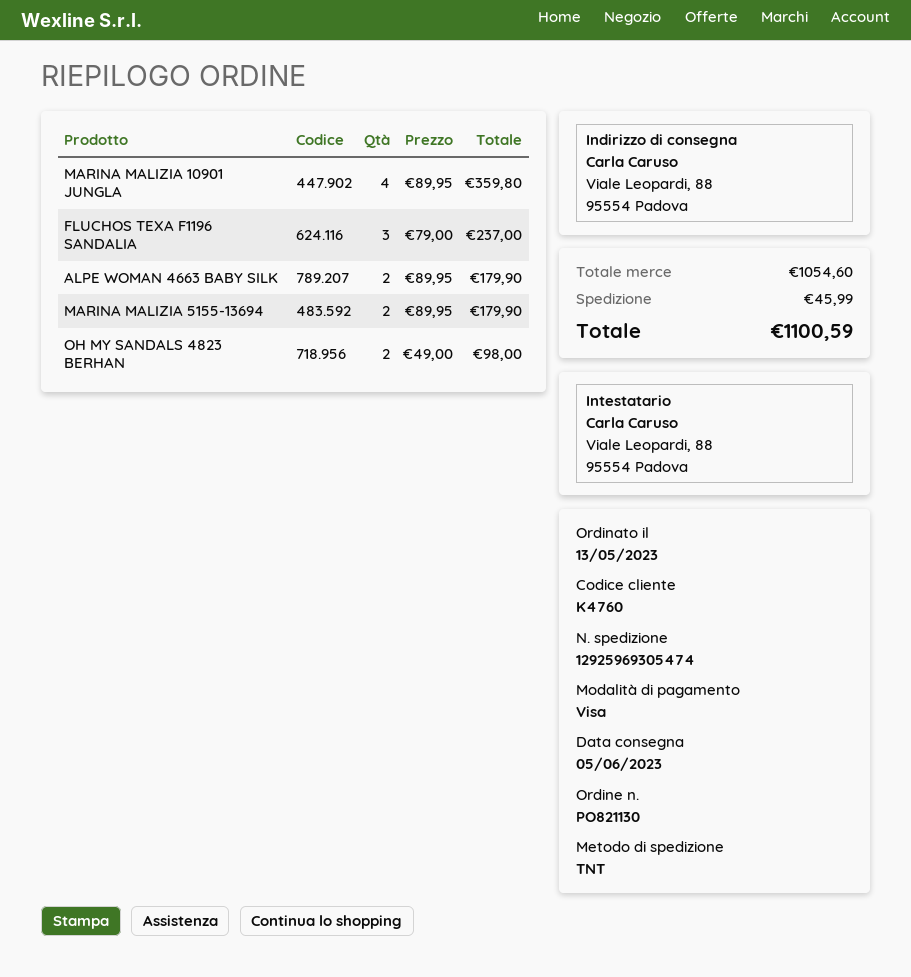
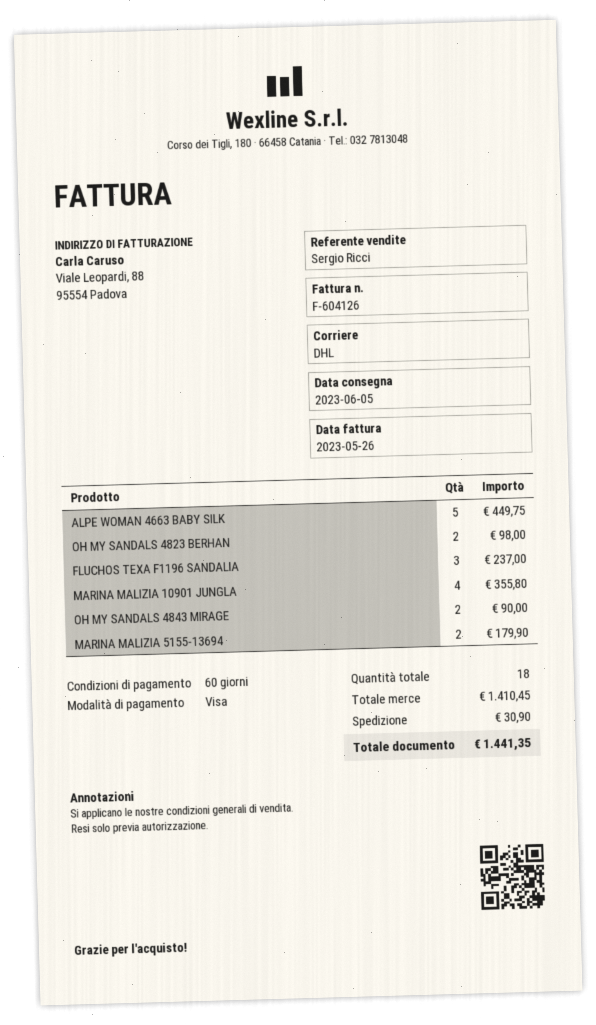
shipping method: TNT -> DHL
MARINA MALIZIA 10901 JUNGLA: 4 for 359.80 -> 4 for 355.80
ALPE WOMAN 4663 BABY SILK: 2 for 179.90 -> 5 for 449.75
OH MY SANDALS 4843 MIRAGE: none -> 2 for 90.00
subtotal: 1054.60 -> 1410.45
shipping: 45.99 -> 30.90
total: 1100.59 -> 1441.35

